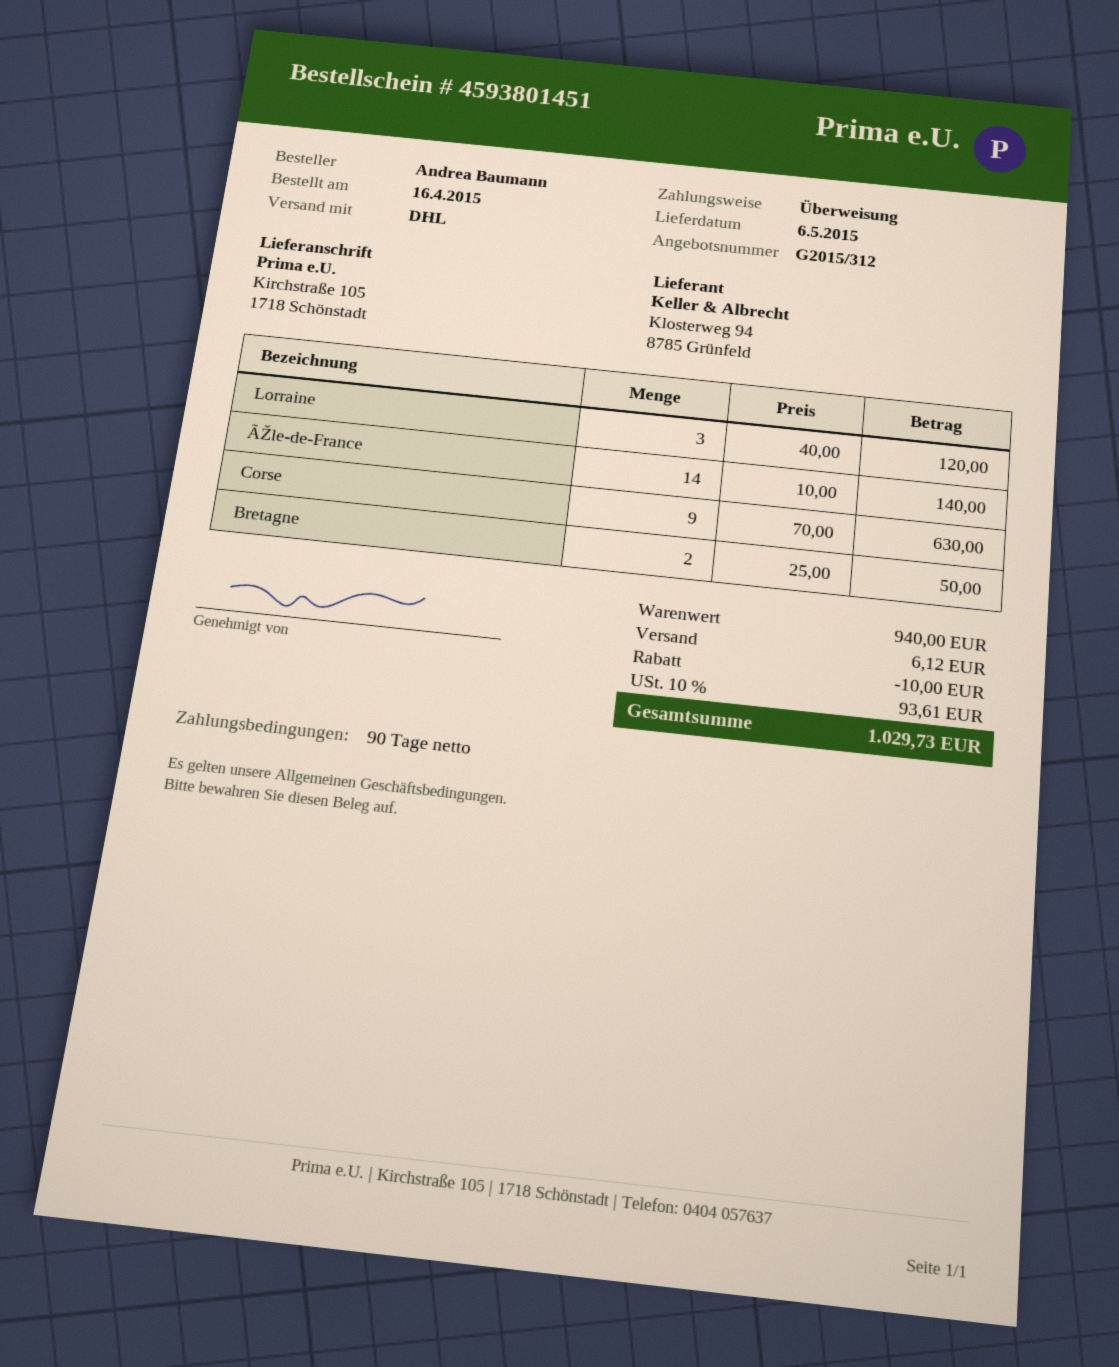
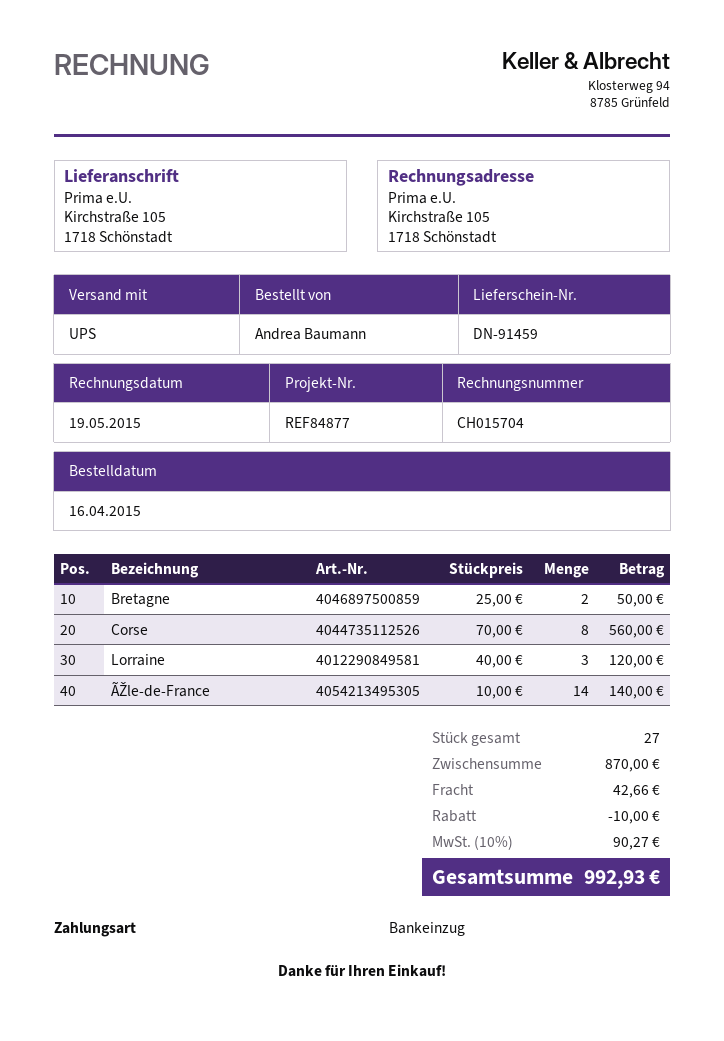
payment method: bank transfer -> direct debit
shipping method: DHL -> UPS
Corse: 9 x 70.00 = 630.00 -> 8 x 70.00 = 560.00
subtotal: 940.00 -> 870.00
shipping: 6.12 -> 42.66
tax: 10% = 93.61 -> 10% = 90.27
total: 1029.73 -> 992.93

